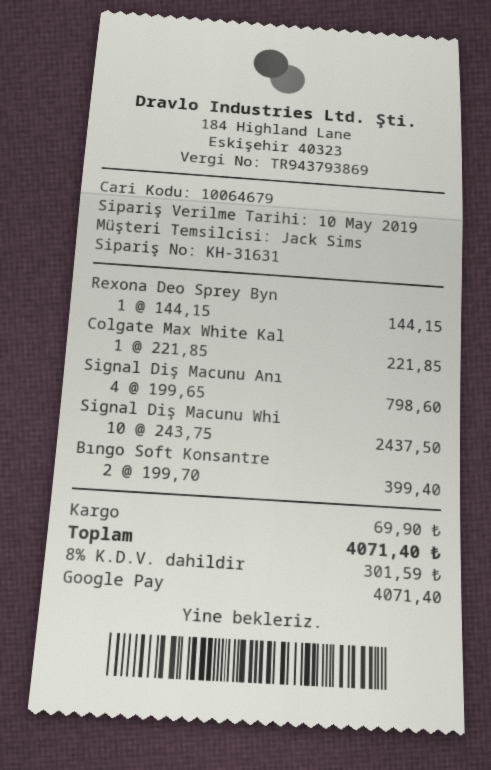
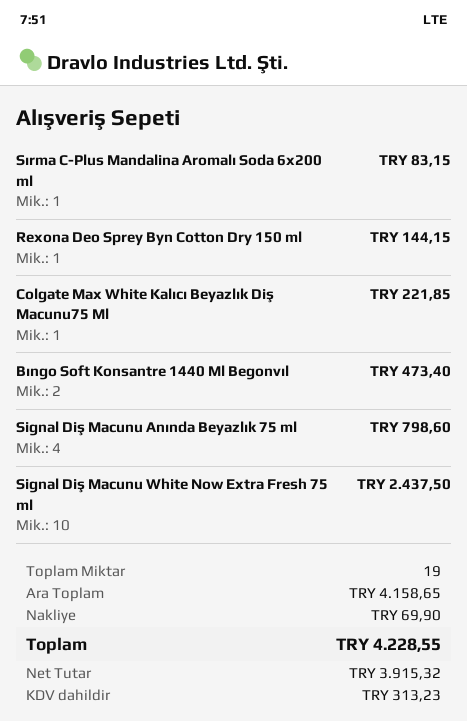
Bıngo Soft Konsantre: 2 for 399.40 -> 2 for 473.40
Sırma C-Plus Mandalina Aromalı Soda 6x200 ml: none -> 1 for 83.15
tax: 301.59 -> 313.23
total: 4071.40 -> 4228.55

